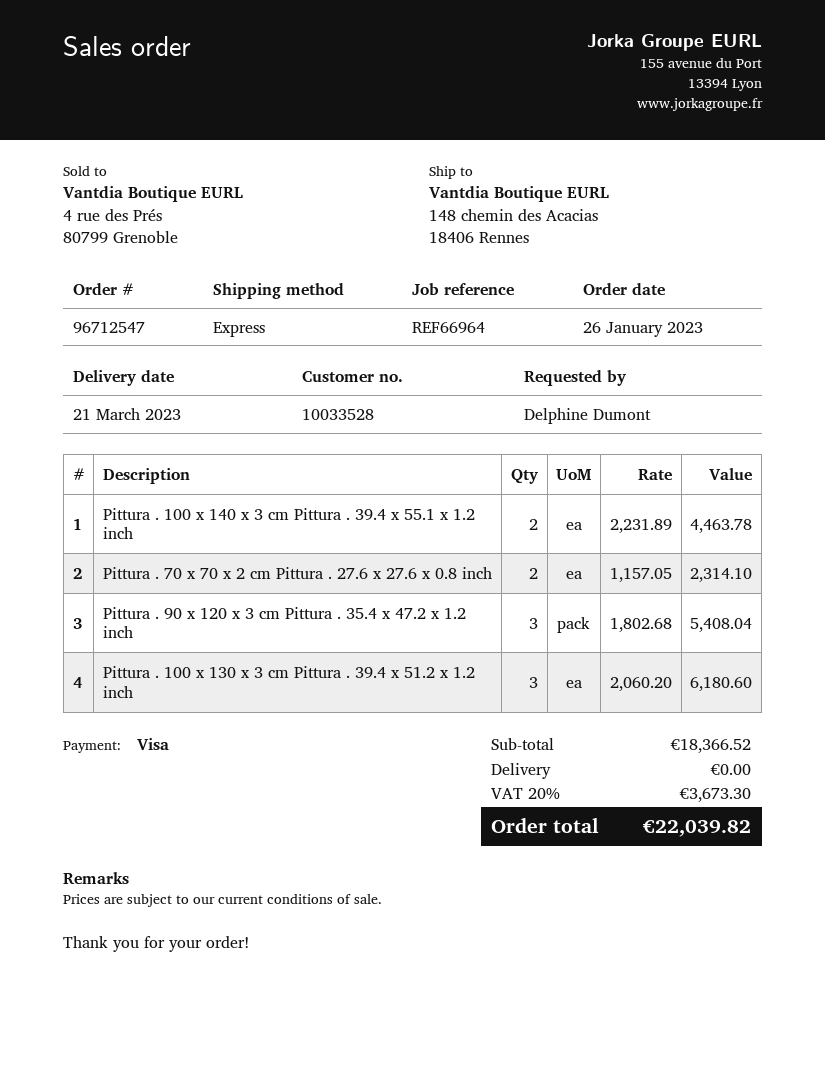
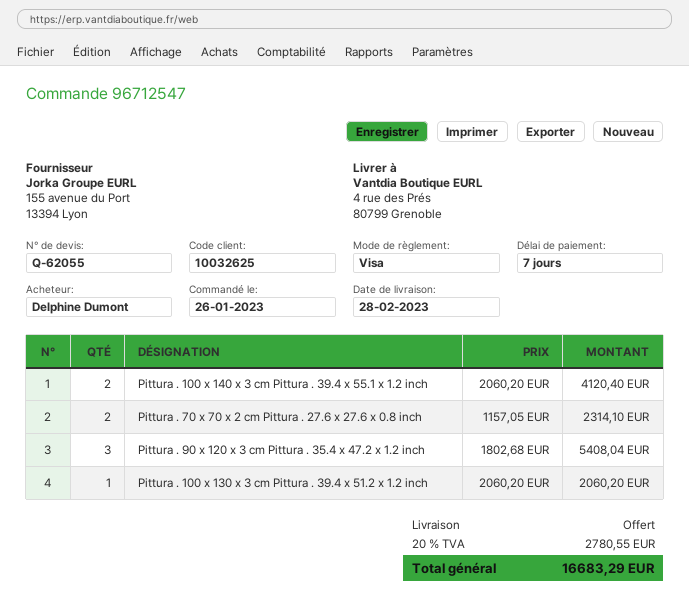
delivery date: 2023-03-21 -> 2023-02-28
customer number: 10033528 -> 10032625
ship to: 148 chemin des Acacias, 18406 Rennes -> 4 rue des Prés, 80799 Grenoble
Pittura . 100 x 140 x 3 cm Pittura . 39.4 x 55.1 x 1.2 inch: 2 x 2231.89 = 4463.78 -> 2 x 2060.20 = 4120.40
Pittura . 100 x 130 x 3 cm Pittura . 39.4 x 51.2 x 1.2 inch: 3 x 2060.20 = 6180.60 -> 1 x 2060.20 = 2060.20
tax: 20% = 3673.30 -> 20% = 2780.55
total: 22039.82 -> 16683.29

